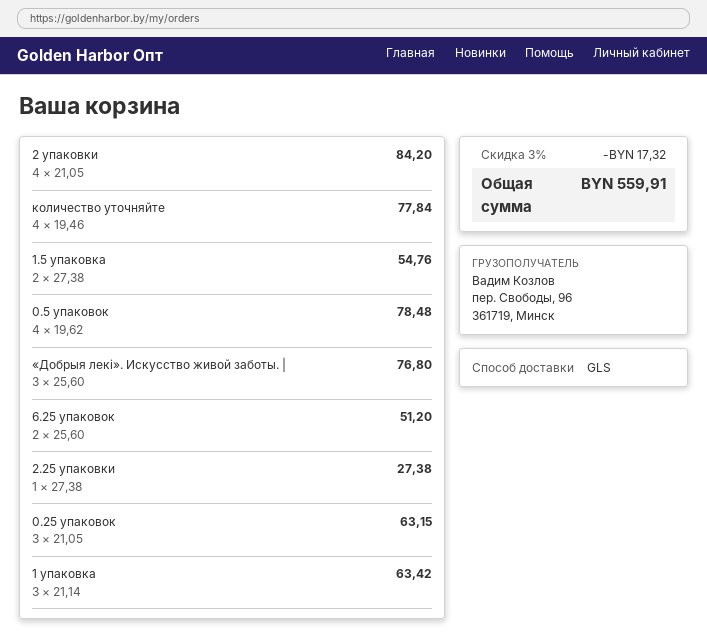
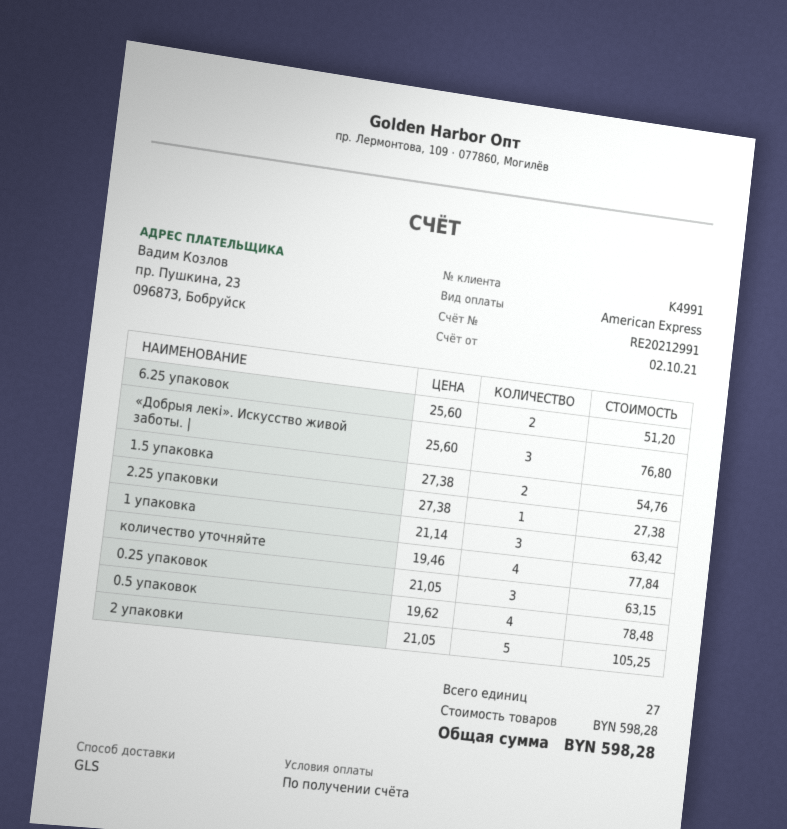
2 упаковки: 4 x 21.05 = 84.20 -> 5 x 21.05 = 105.25
discount: 3% = 17.32 -> none
total: 559.91 -> 598.28

